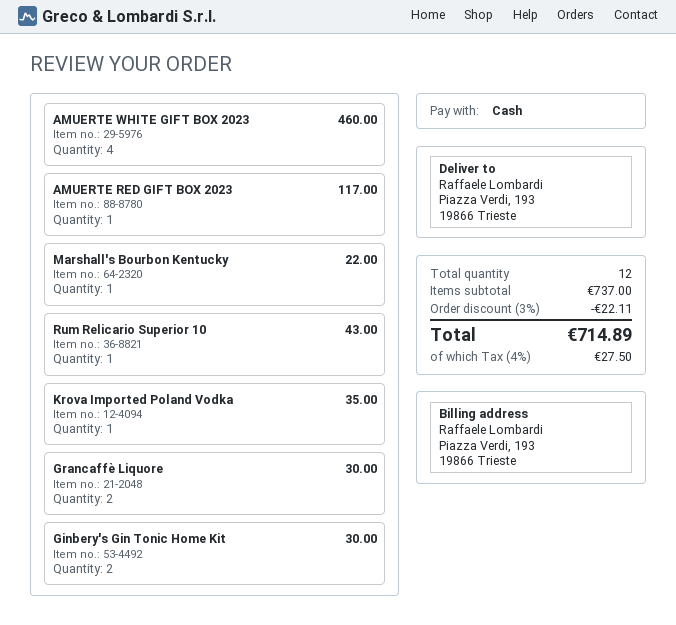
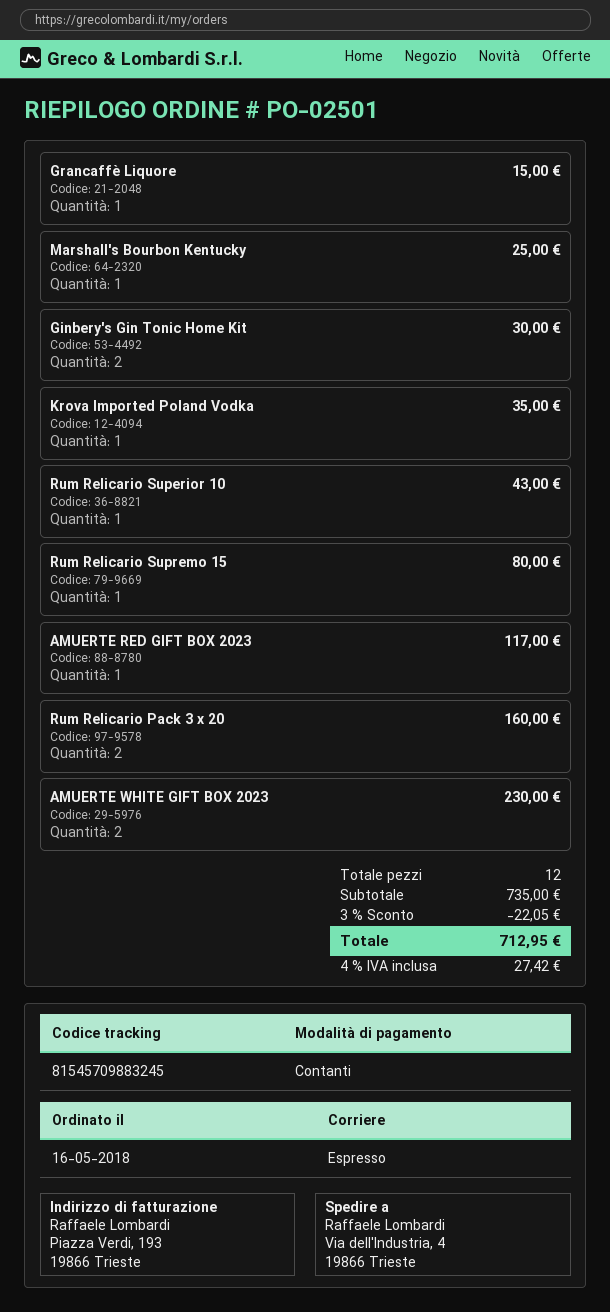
ship to: Piazza Verdi, 193, 19866 Trieste -> Via dell'Industria, 4, 19866 Trieste
AMUERTE WHITE GIFT BOX 2023: 4 for 460.00 -> 2 for 230.00
Marshall's Bourbon Kentucky: 1 for 22.00 -> 1 for 25.00
Grancaffè Liquore: 2 for 30.00 -> 1 for 15.00
Rum Relicario Supremo 15: none -> 1 for 80.00
Rum Relicario Pack 3 x 20: none -> 2 for 160.00
subtotal: 737.00 -> 735.00
discount: 3% = 22.11 -> 3% = 22.05
tax: 4% = 27.50 -> 4% = 27.42
total: 714.89 -> 712.95

